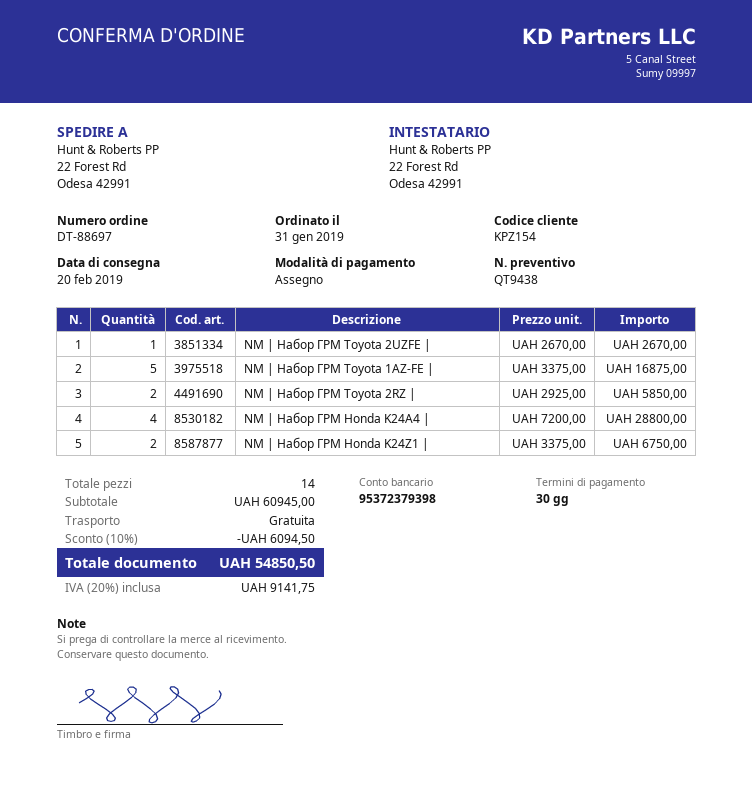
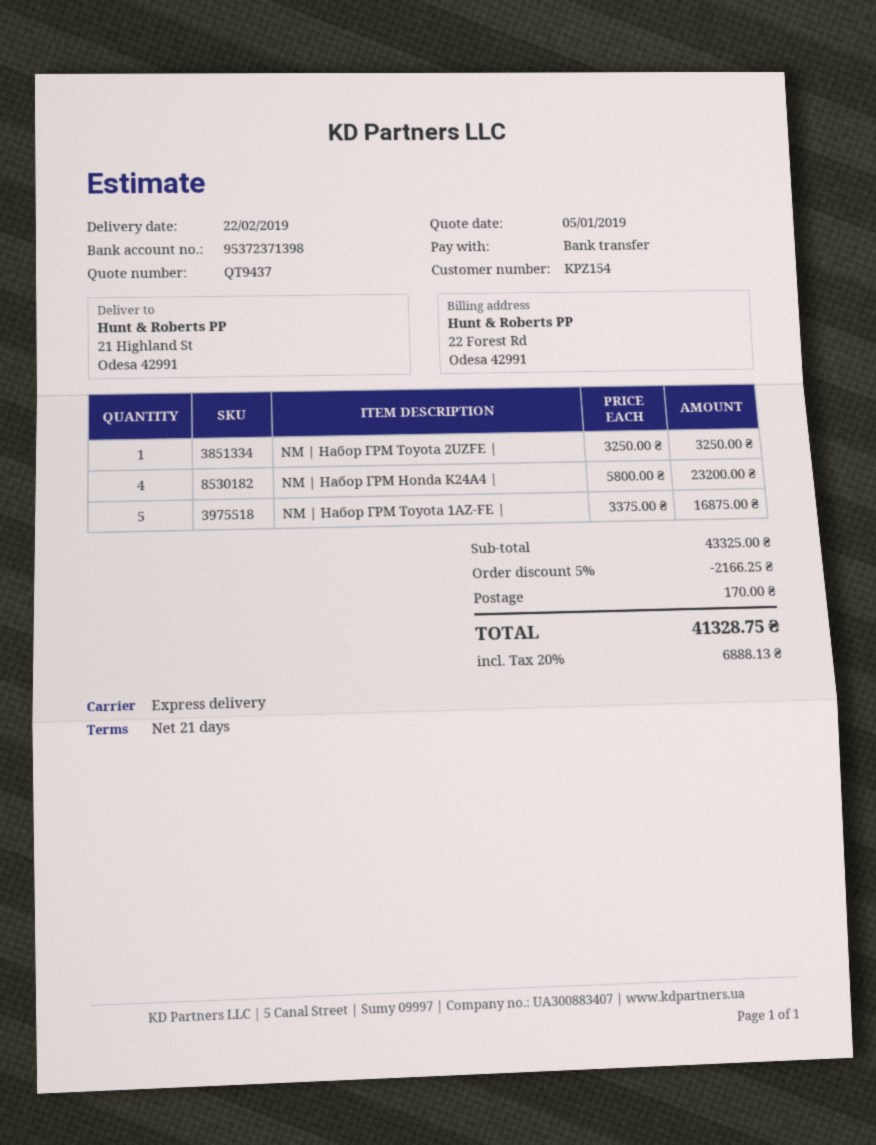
quote number: QT9438 -> QT9437
delivery date: 2019-02-20 -> 2019-02-22
payment terms: 30 days -> 21 days
payment method: cheque -> bank transfer
bank account: 95372379398 -> 95372371398
ship to: 22 Forest Rd, Odesa 42991 -> 21 Highland St, Odesa 42991
NM | Набор ГРМ Toyota 2UZFE |: 1 x 2670.00 = 2670.00 -> 1 x 3250.00 = 3250.00
NM | Набор ГРМ Toyota 2RZ |: 2 x 2925.00 = 5850.00 -> none
NM | Набор ГРМ Honda K24A4 |: 4 x 7200.00 = 28800.00 -> 4 x 5800.00 = 23200.00
NM | Набор ГРМ Honda K24Z1 |: 2 x 3375.00 = 6750.00 -> none
subtotal: 60945.00 -> 43325.00
discount: 10% = 6094.50 -> 5% = 2166.25
shipping: 0.00 -> 170.00
tax: 20% = 9141.75 -> 20% = 6888.13
total: 54850.50 -> 41328.75

